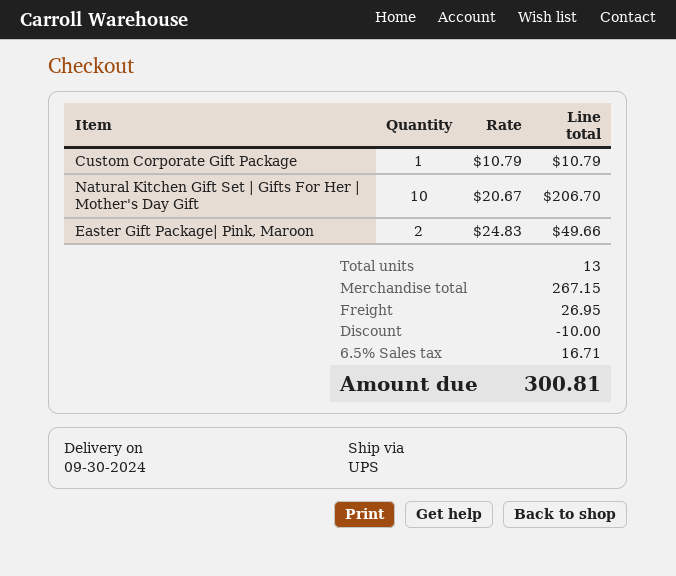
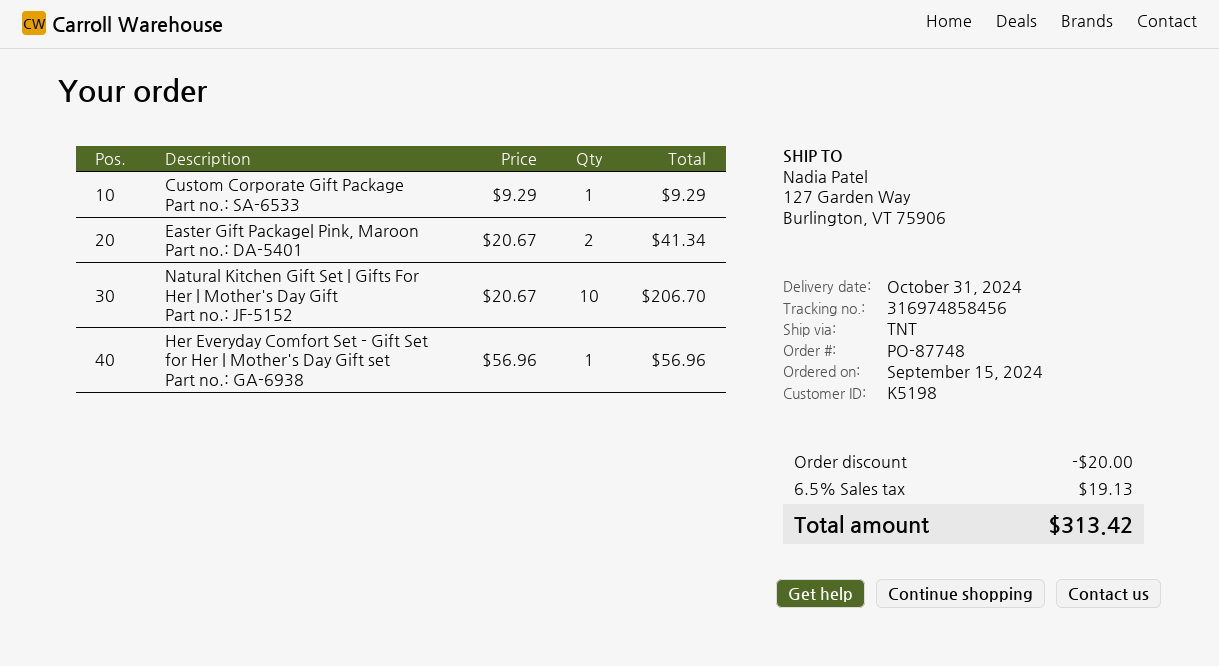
delivery date: 2024-09-30 -> 2024-10-31
shipping method: UPS -> TNT
Custom Corporate Gift Package: 1 x 10.79 = 10.79 -> 1 x 9.29 = 9.29
Easter Gift Package| Pink, Maroon: 2 x 24.83 = 49.66 -> 2 x 20.67 = 41.34
Her Everyday Comfort Set - Gift Set for Her | Mother's Day Gift set: none -> 1 x 56.96 = 56.96
discount: 10.00 -> 20.00
shipping: 26.95 -> none
tax: 6.5% = 16.71 -> 6.5% = 19.13
total: 300.81 -> 313.42

